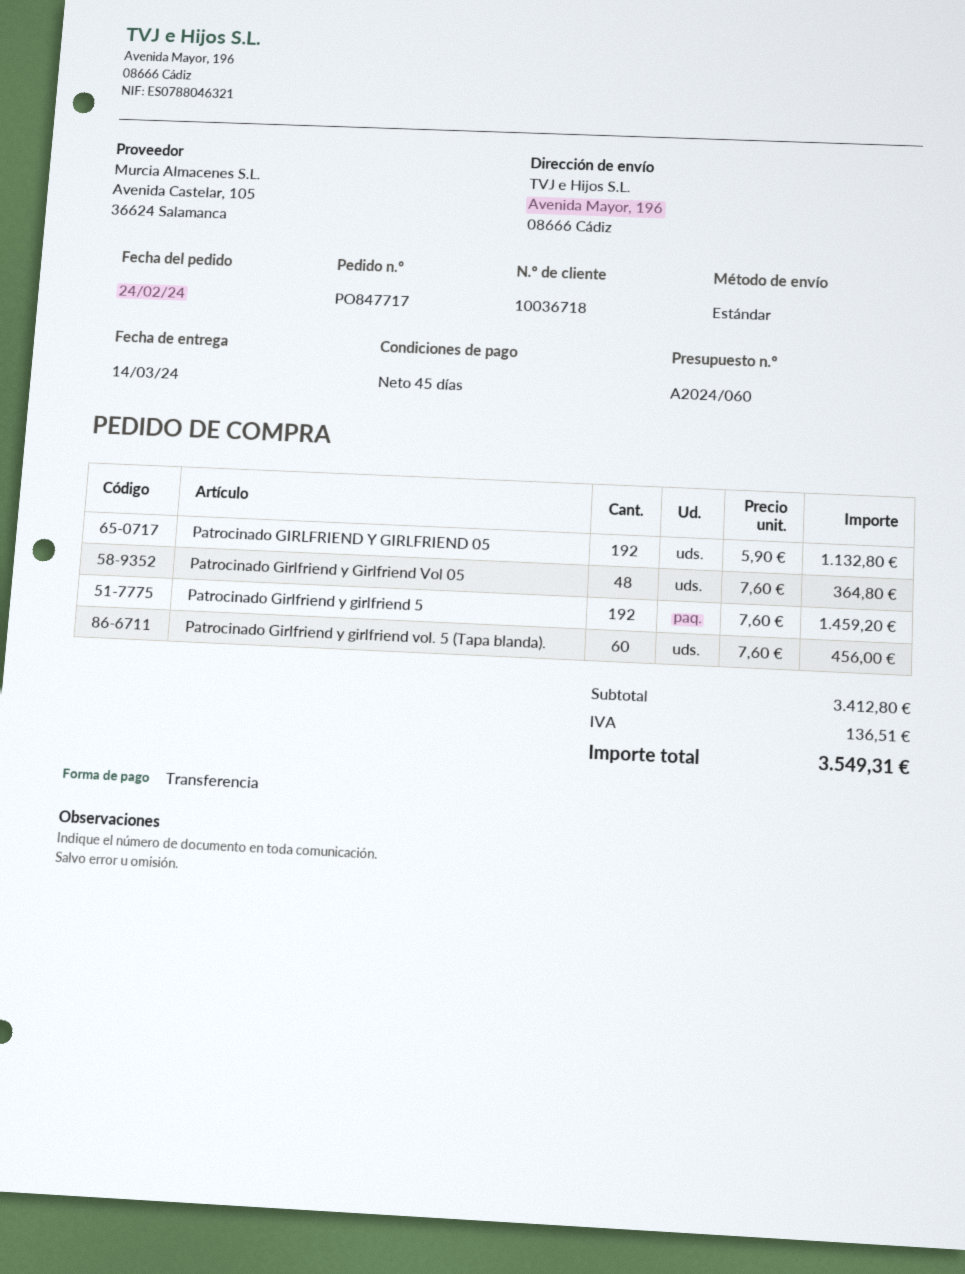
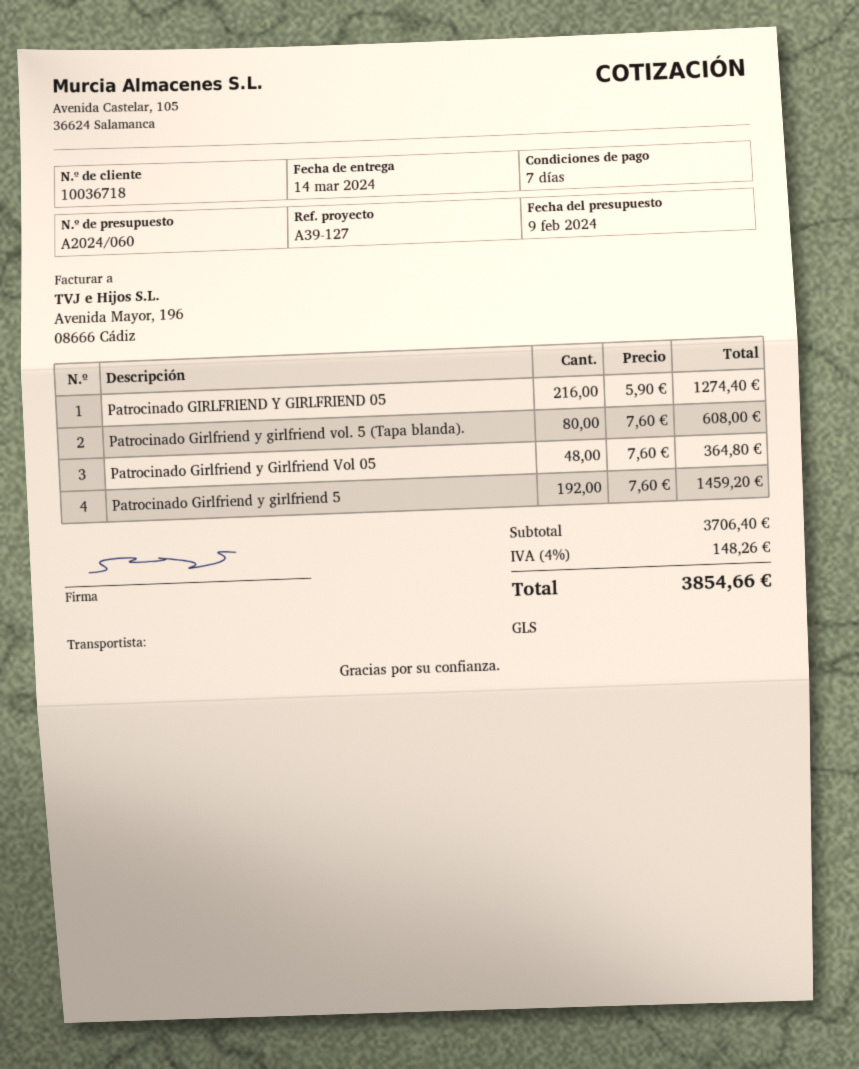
payment terms: 45 days -> 7 days
shipping method: standard -> GLS
Patrocinado GIRLFRIEND Y GIRLFRIEND 05: 192 x 5.90 = 1132.80 -> 216 x 5.90 = 1274.40
Patrocinado Girlfriend y girlfriend vol. 5 (Tapa blanda).: 60 x 7.60 = 456.00 -> 80 x 7.60 = 608.00
subtotal: 3412.80 -> 3706.40
tax: 136.51 -> 148.26
total: 3549.31 -> 3854.66

